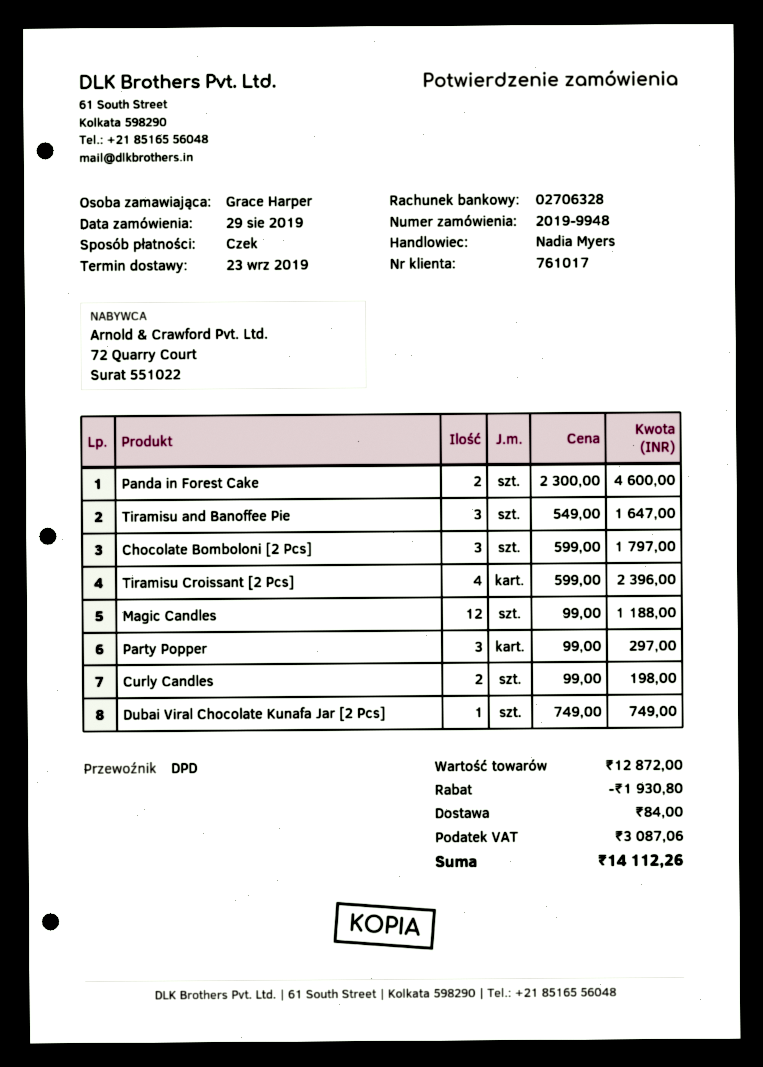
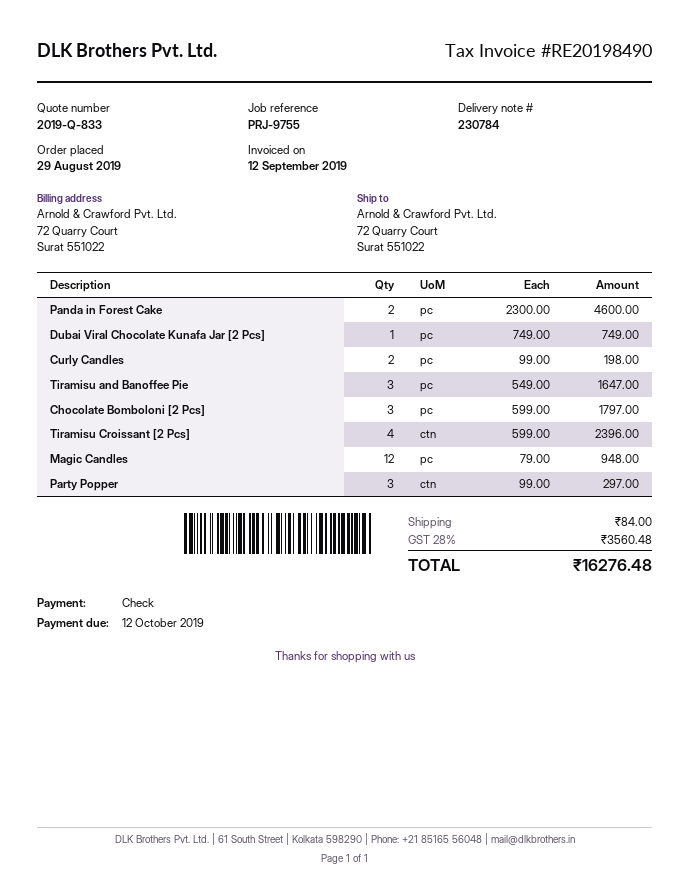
Magic Candles: 12 x 99.00 = 1188.00 -> 12 x 79.00 = 948.00
discount: 1930.80 -> none
tax: 3087.06 -> 3560.48
total: 14112.26 -> 16276.48

